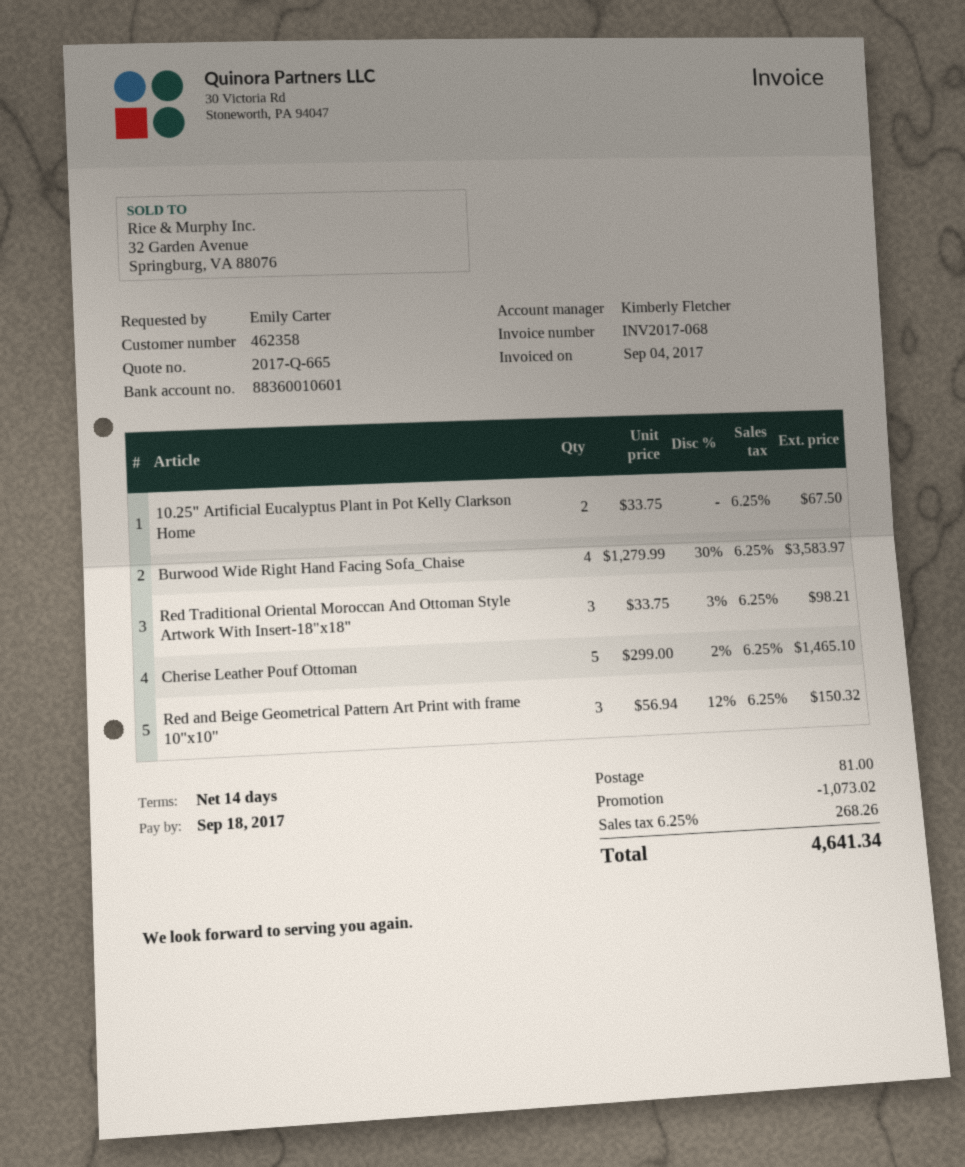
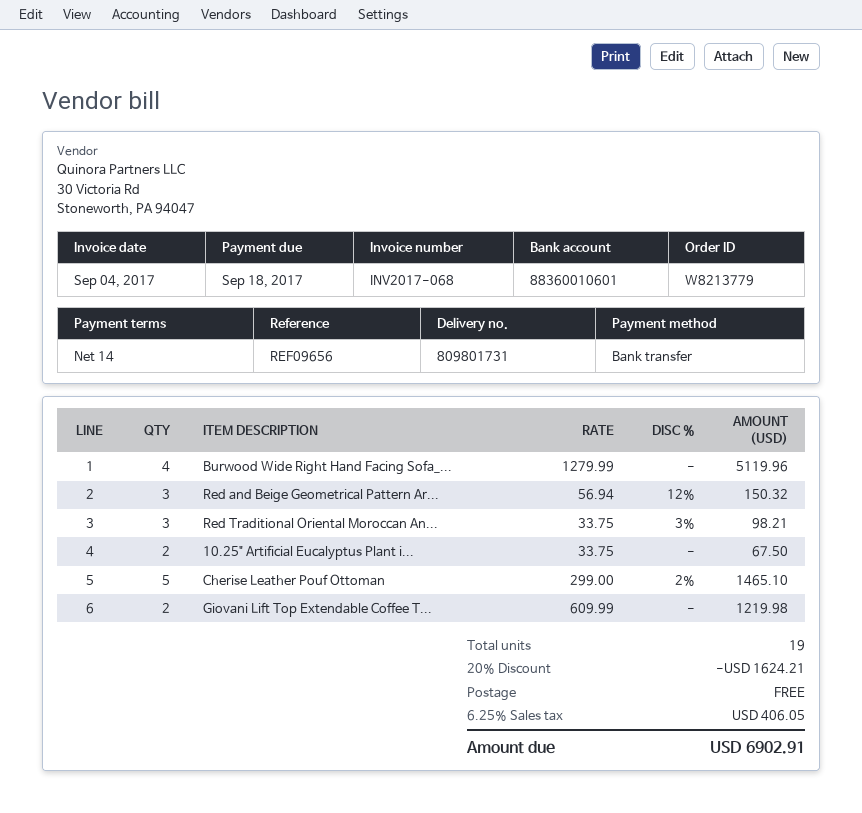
Burwood Wide Right Hand Facing Sofa_Chaise: 4 x 1279.99 - 30% = 3583.97 -> 4 x 1279.99 = 5119.96
Giovani Lift Top Extendable Coffee T...: none -> 2 x 609.99 = 1219.98
discount: 1073.02 -> 1624.21
shipping: 81.00 -> 0.00
tax: 6.25% = 268.26 -> 6.25% = 406.05
total: 4641.34 -> 6902.91

